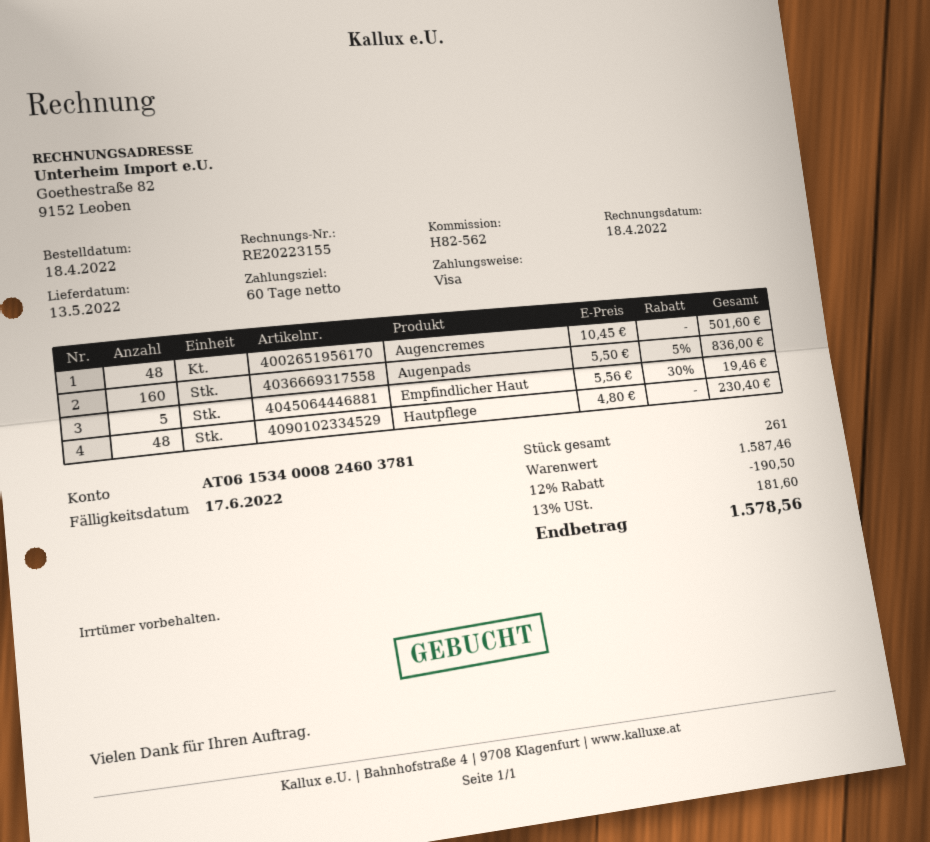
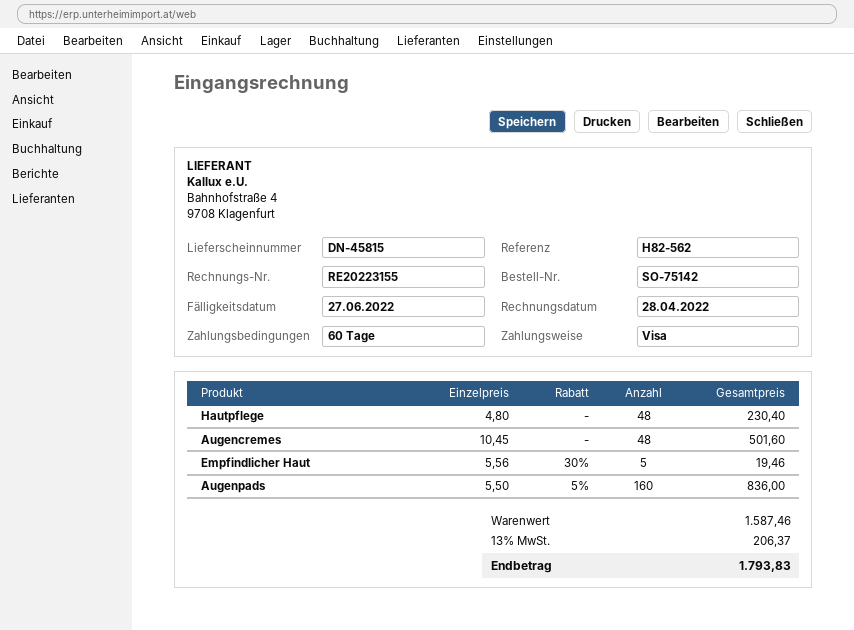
invoice date: 2022-04-18 -> 2022-04-28
due date: 2022-06-17 -> 2022-06-27
discount: 12% = 190.50 -> none
tax: 13% = 181.60 -> 13% = 206.37
total: 1578.56 -> 1793.83

